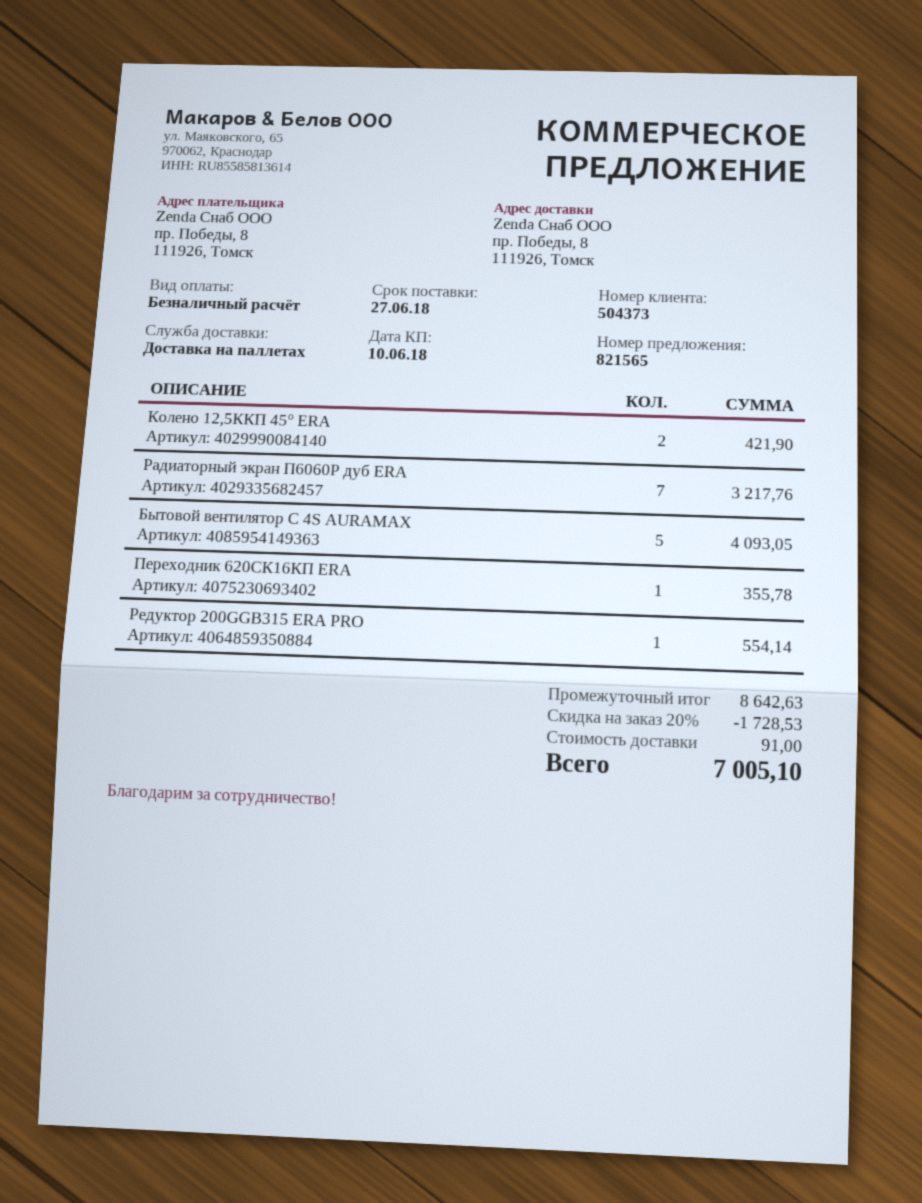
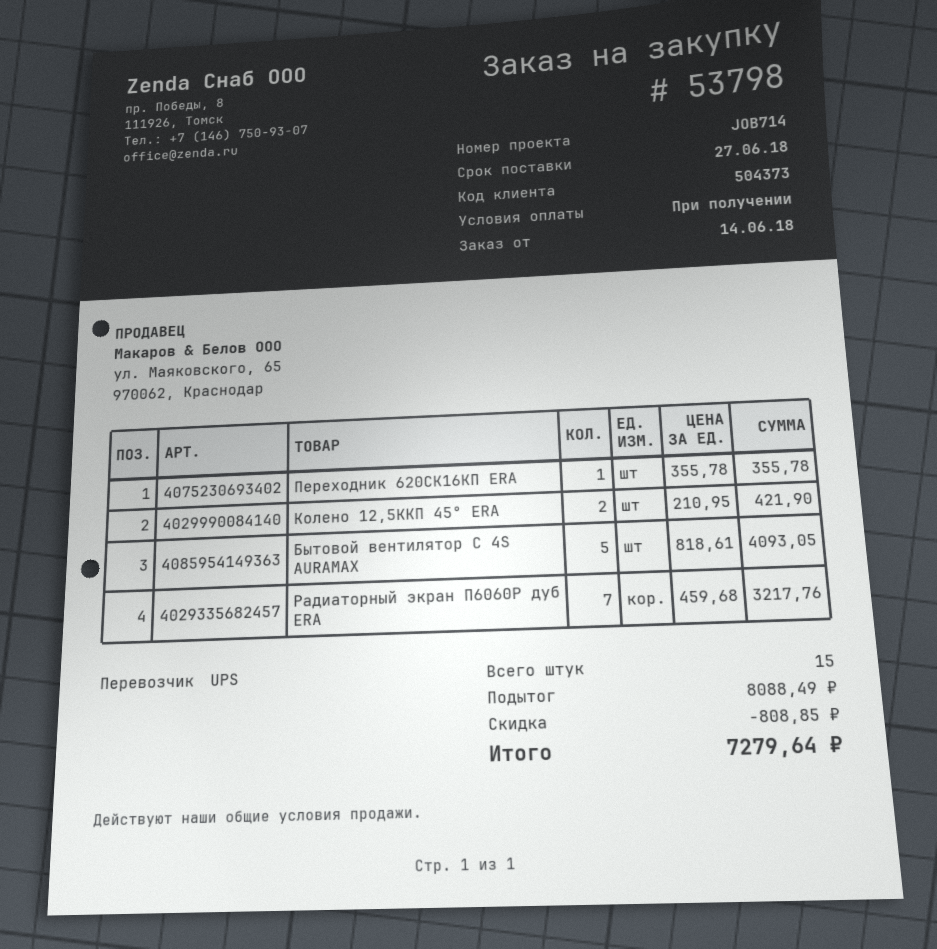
shipping method: pallet freight -> UPS
Редуктор 200GGB315 ERA PRO: 1 for 554.14 -> none
subtotal: 8642.63 -> 8088.49
discount: 1728.53 -> 808.85
shipping: 91.00 -> none
total: 7005.10 -> 7279.64

